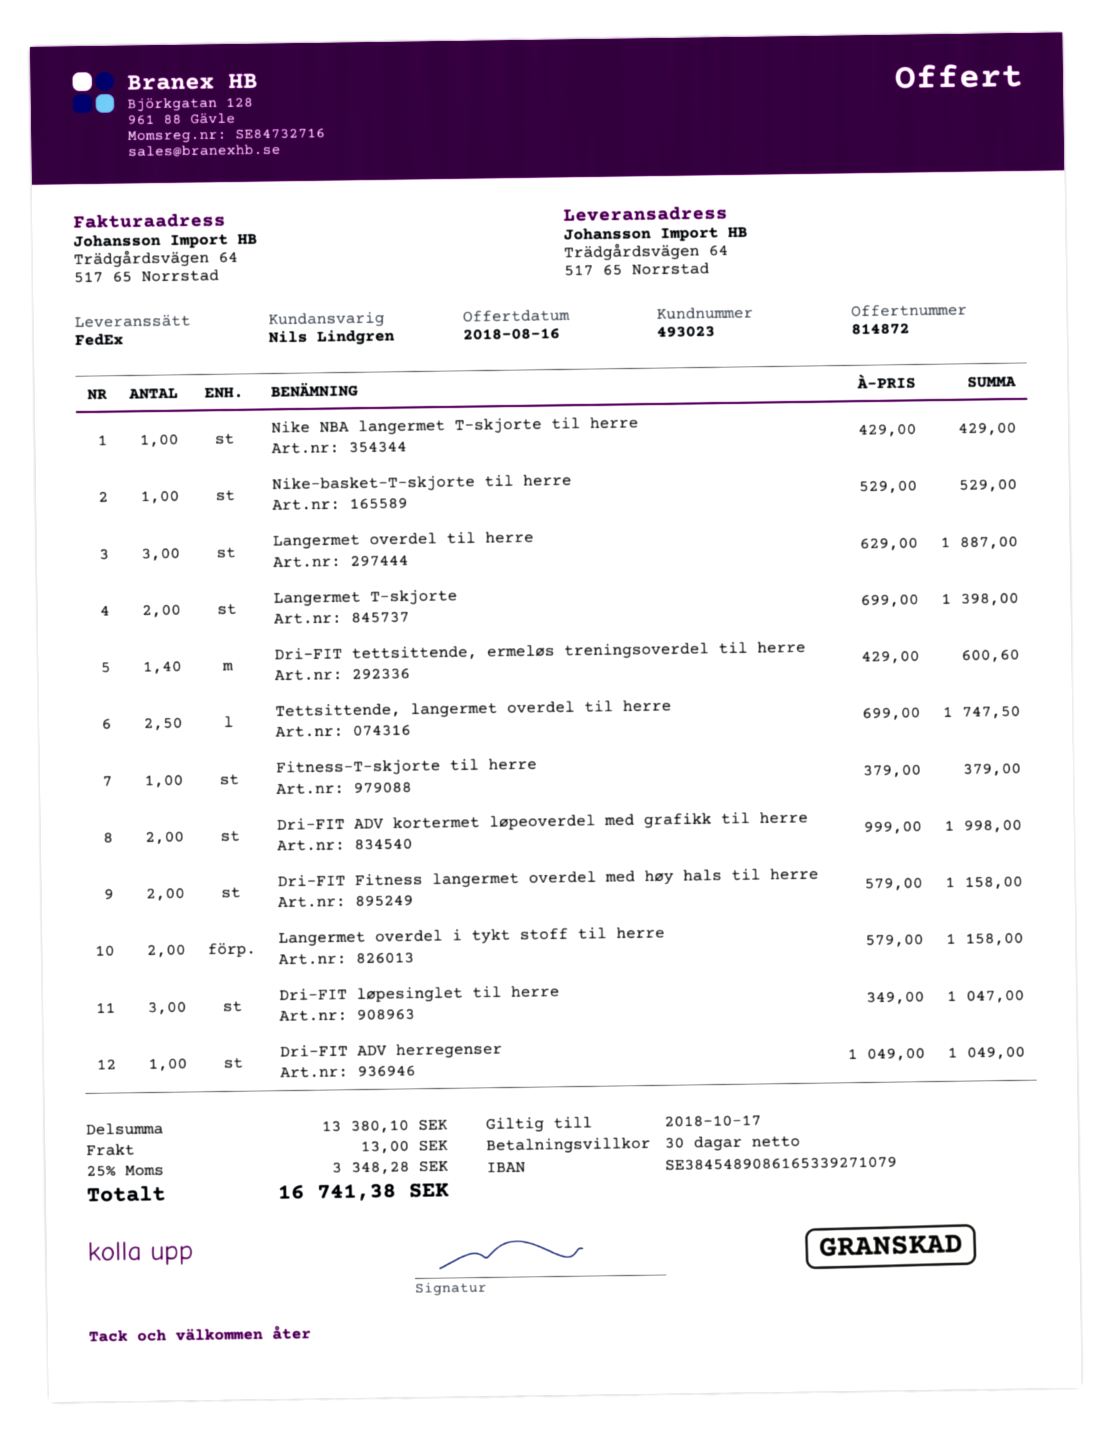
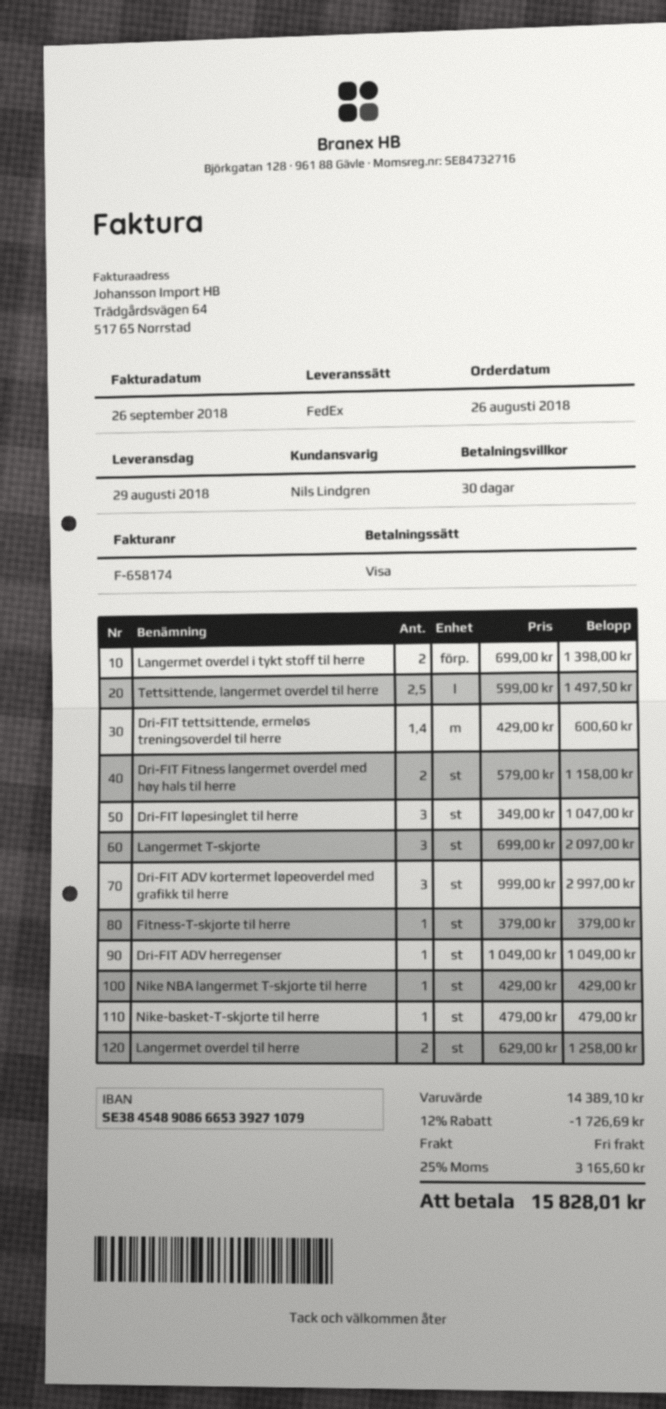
bank account: SE3845489086165339271079 -> SE3845489086665339271079
Nike-basket-T-skjorte til herre: 1 x 529.00 = 529.00 -> 1 x 479.00 = 479.00
Langermet overdel til herre: 3 x 629.00 = 1887.00 -> 2 x 629.00 = 1258.00
Langermet T-skjorte: 2 x 699.00 = 1398.00 -> 3 x 699.00 = 2097.00
Tettsittende, langermet overdel til herre: 2.5 x 699.00 = 1747.50 -> 2.5 x 599.00 = 1497.50
Dri-FIT ADV kortermet løpeoverdel med grafikk til herre: 2 x 999.00 = 1998.00 -> 3 x 999.00 = 2997.00
Langermet overdel i tykt stoff til herre: 2 x 579.00 = 1158.00 -> 2 x 699.00 = 1398.00
subtotal: 13380.10 -> 14389.10
discount: none -> 12% = 1726.69
shipping: 13.00 -> 0.00
tax: 25% = 3348.28 -> 25% = 3165.60
total: 16741.38 -> 15828.01

